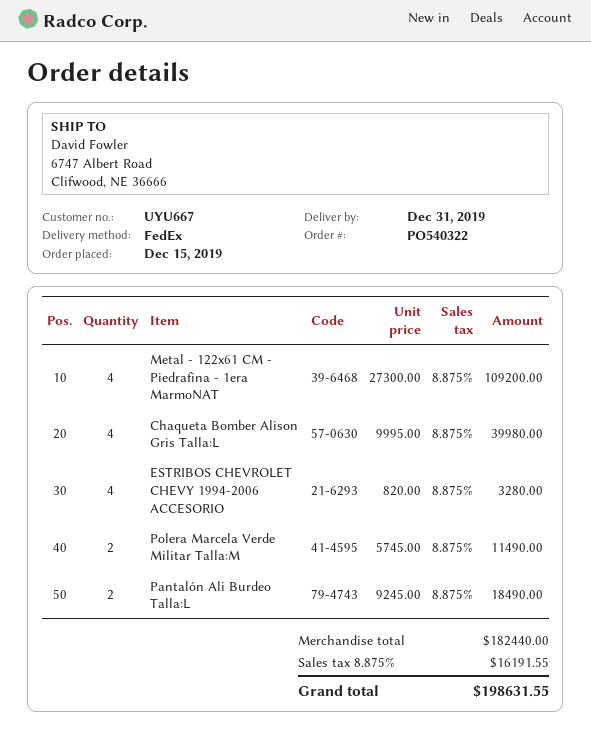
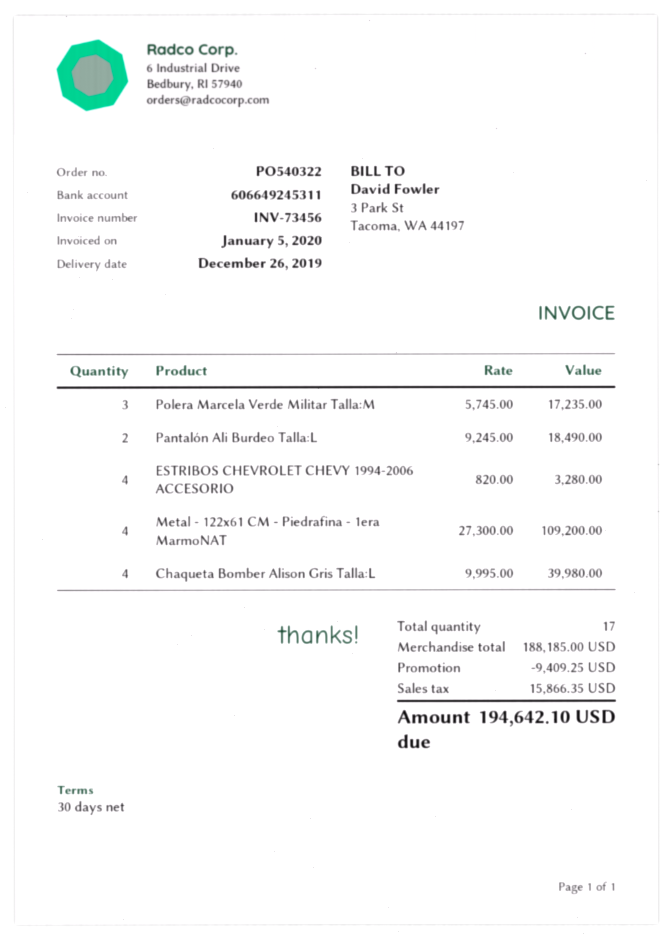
delivery date: 2019-12-31 -> 2019-12-26
Polera Marcela Verde Militar Talla:M: 2 x 5745.00 = 11490.00 -> 3 x 5745.00 = 17235.00
subtotal: 182440.00 -> 188185.00
discount: none -> 9409.25
tax: 16191.55 -> 15866.35
total: 198631.55 -> 194642.10

